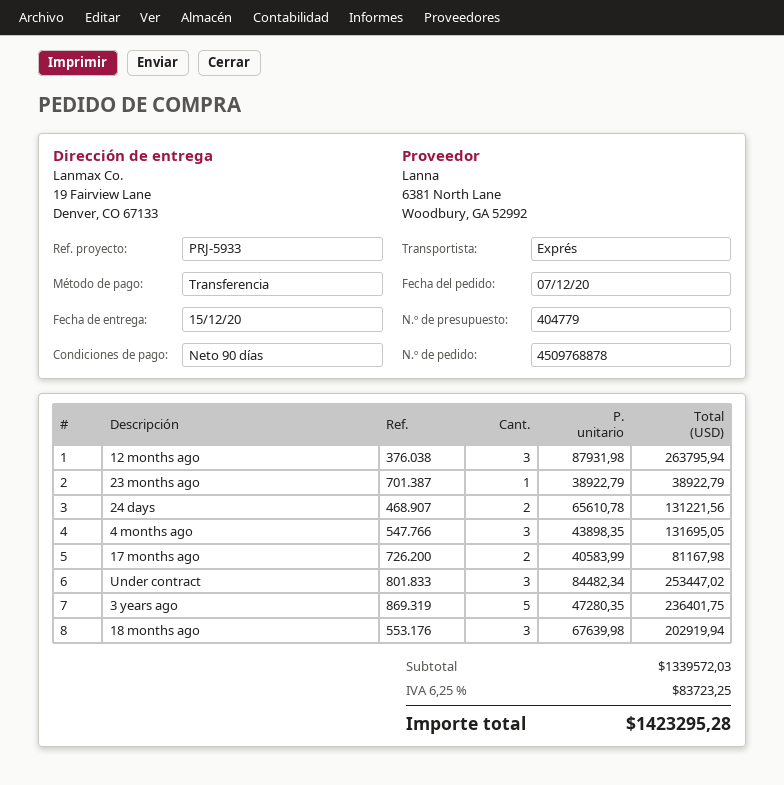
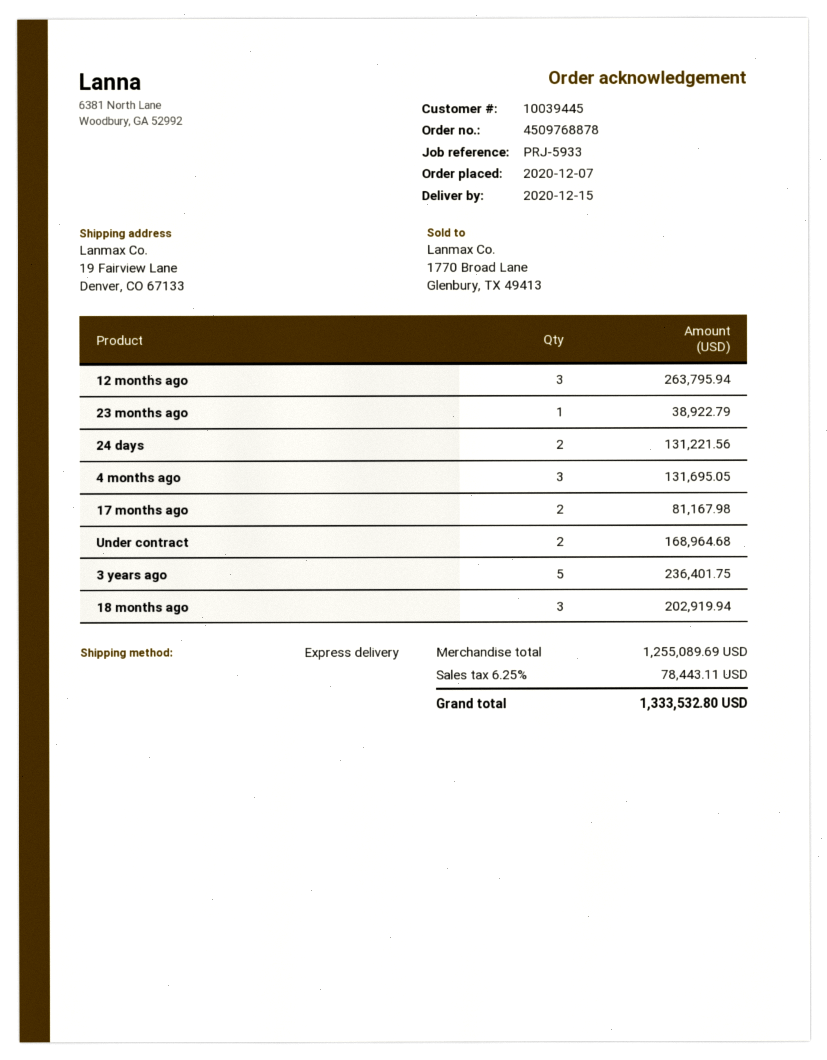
Under contract: 3 for 253447.02 -> 2 for 168964.68
subtotal: 1339572.03 -> 1255089.69
tax: 6.25% = 83723.25 -> 6.25% = 78443.11
total: 1423295.28 -> 1333532.80

